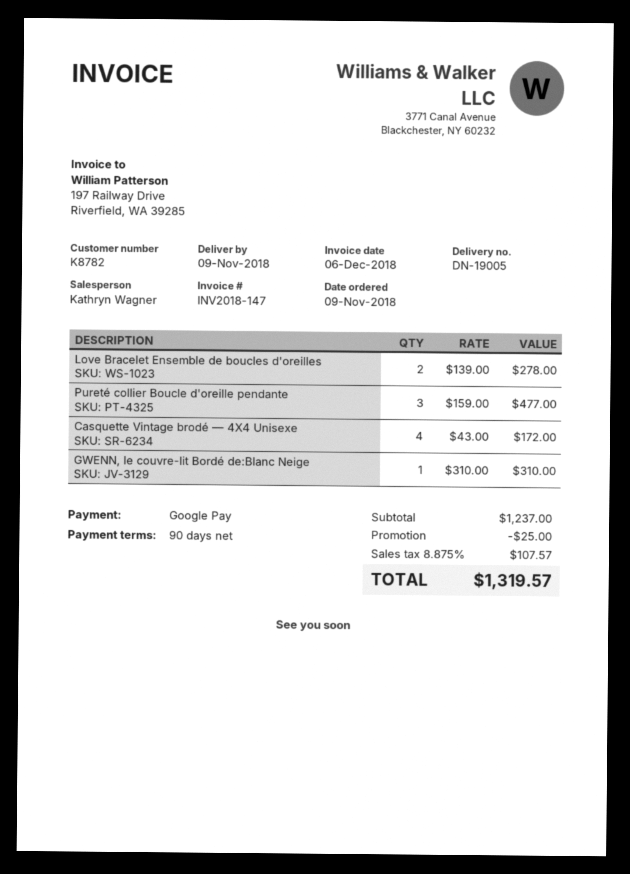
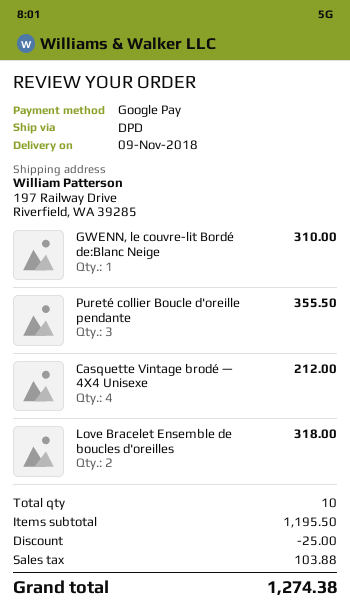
Love Bracelet Ensemble de boucles d'oreilles: 2 for 278.00 -> 2 for 318.00
Pureté collier Boucle d'oreille pendante: 3 for 477.00 -> 3 for 355.50
Casquette Vintage brodé — 4X4 Unisexe: 4 for 172.00 -> 4 for 212.00
subtotal: 1237.00 -> 1195.50
tax: 107.57 -> 103.88
total: 1319.57 -> 1274.38

